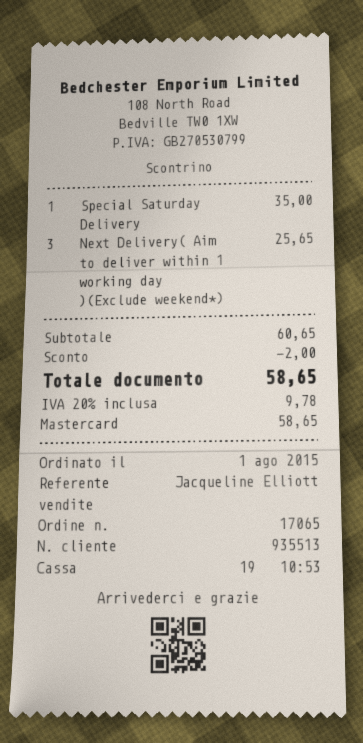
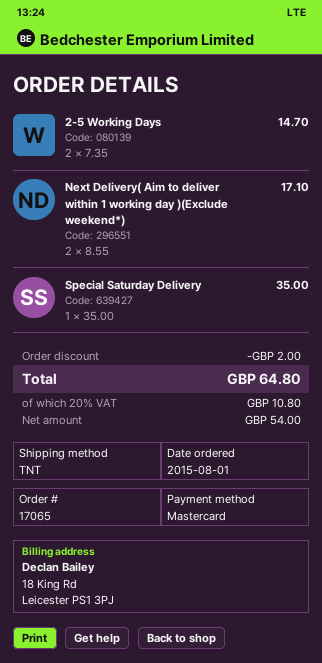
Next Delivery( Aim to deliver within 1 working day )(Exclude weekend*): 3 for 25.65 -> 2 for 17.10
2-5 Working Days: none -> 2 for 14.70
tax: 20% = 9.78 -> 20% = 10.80
total: 58.65 -> 64.80

